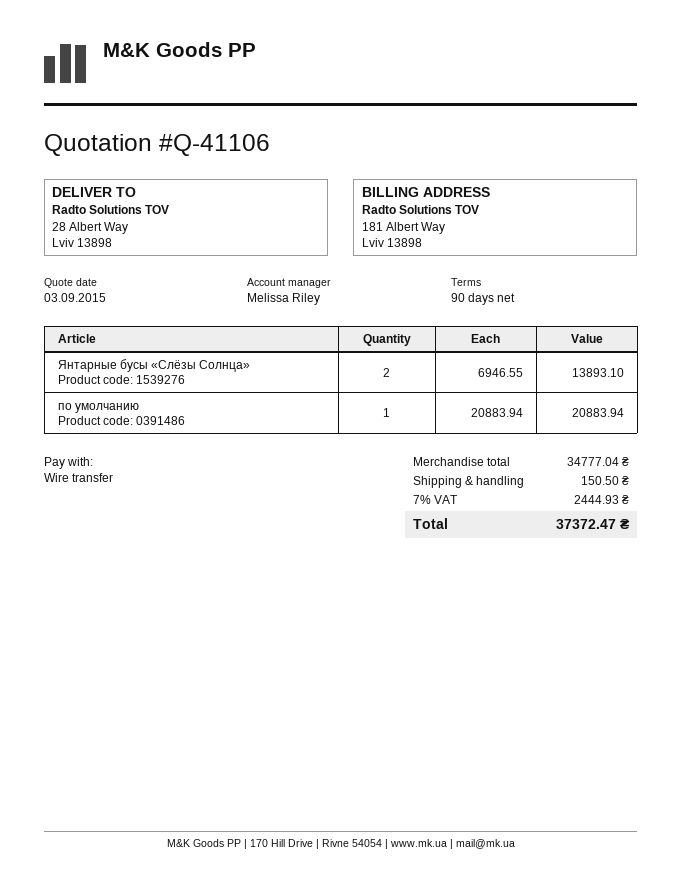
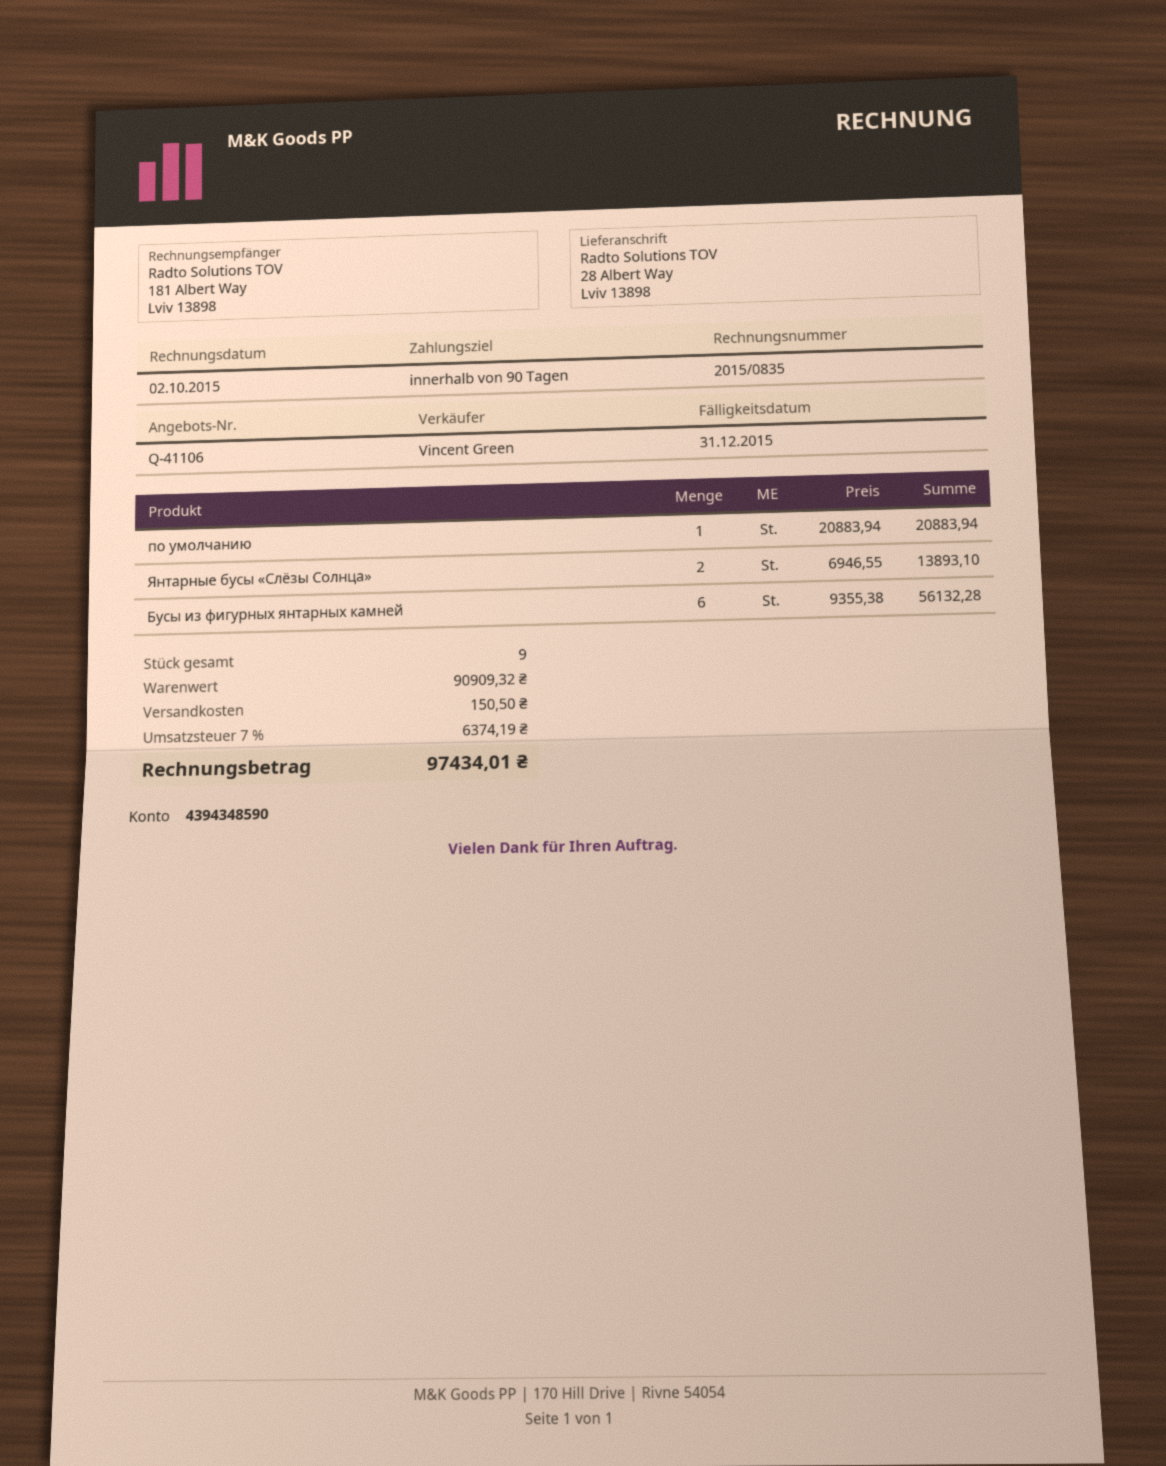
sales rep: Melissa Riley -> Vincent Green
Бусы из фигурных янтарных камней: none -> 6 x 9355.38 = 56132.28
subtotal: 34777.04 -> 90909.32
tax: 7% = 2444.93 -> 7% = 6374.19
total: 37372.47 -> 97434.01

